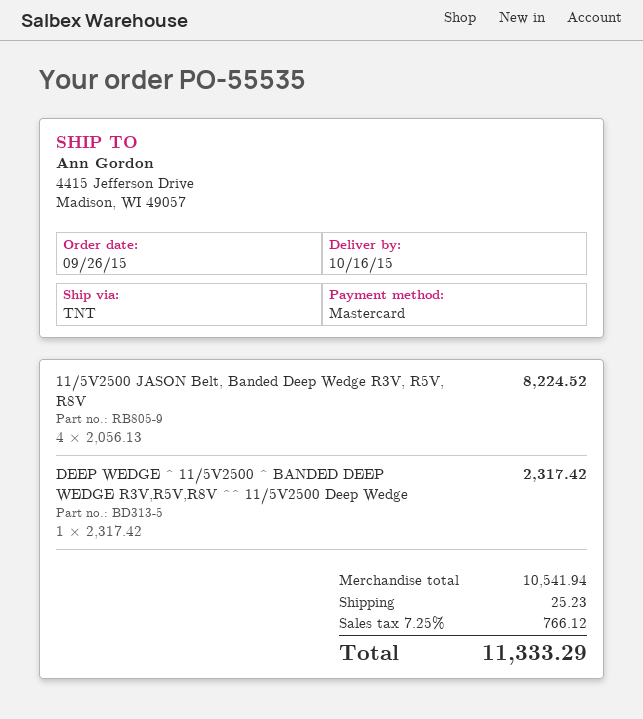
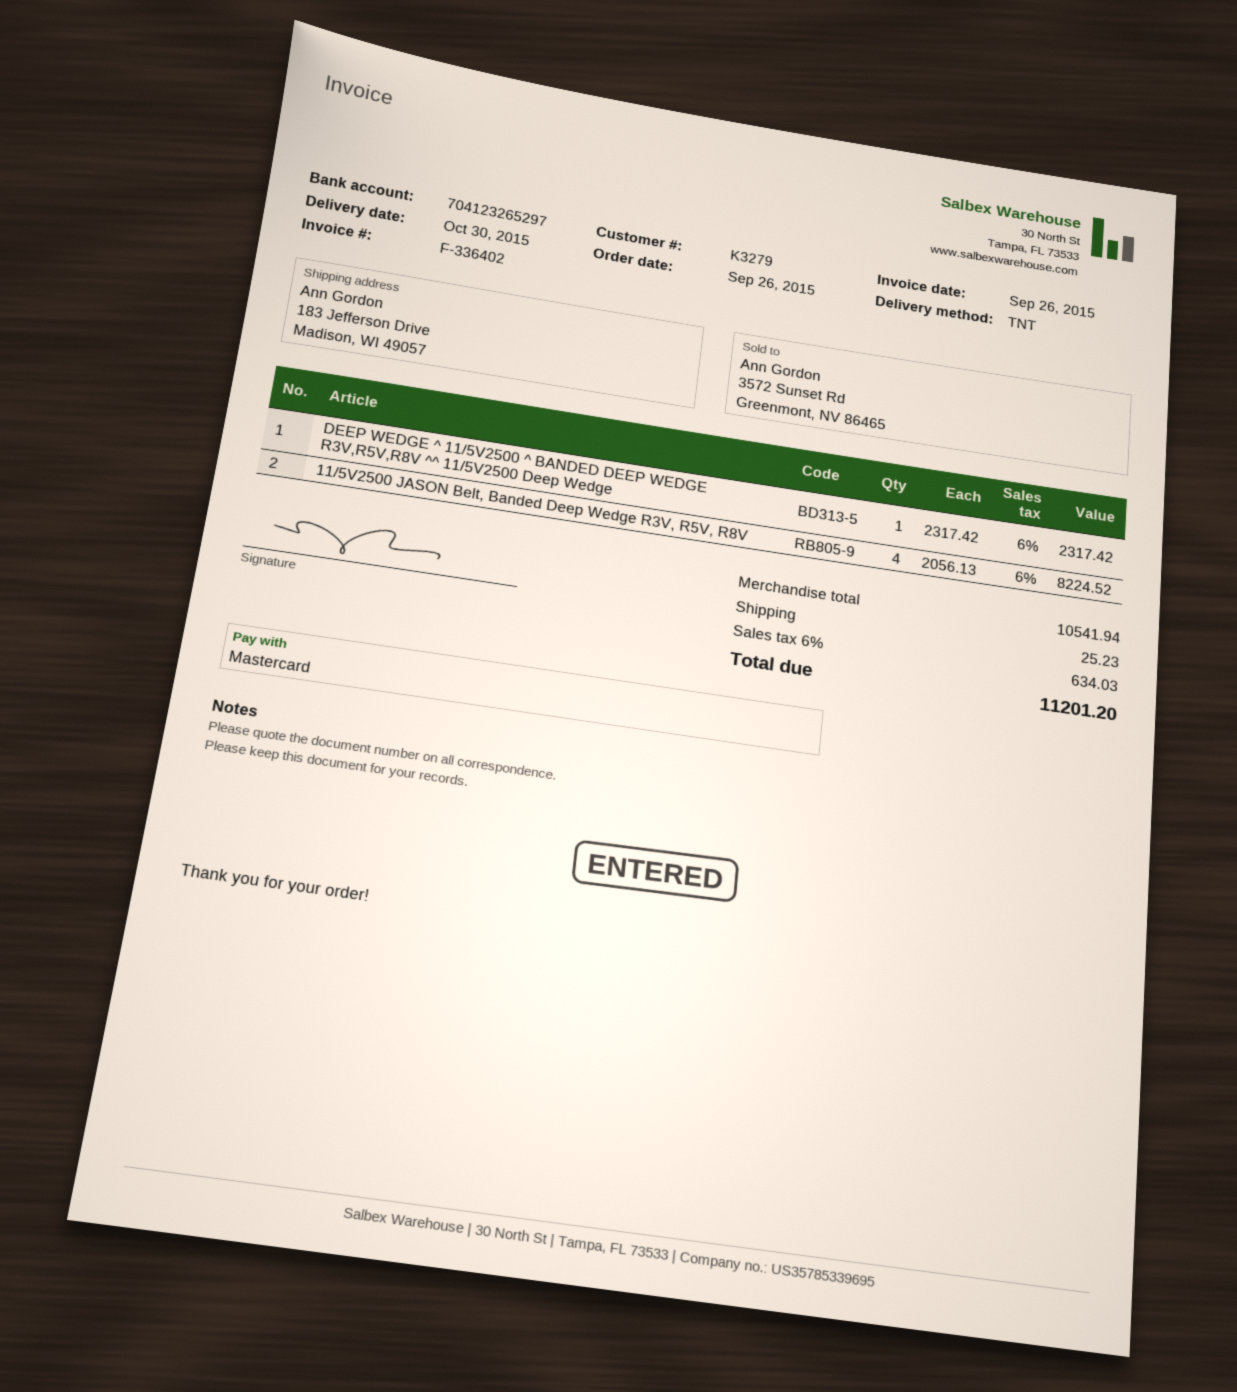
delivery date: 2015-10-16 -> 2015-10-30
ship to: 4415 Jefferson Drive, Madison, WI 49057 -> 183 Jefferson Drive, Madison, WI 49057
tax: 7.25% = 766.12 -> 6% = 634.03
total: 11333.29 -> 11201.20

